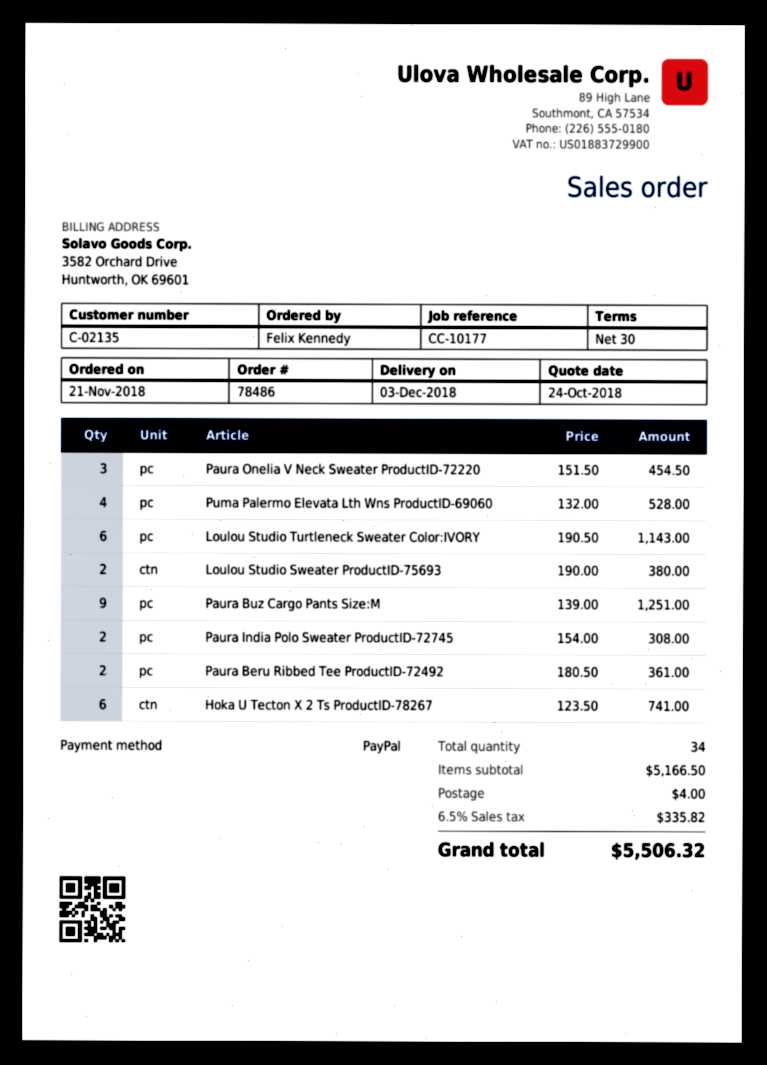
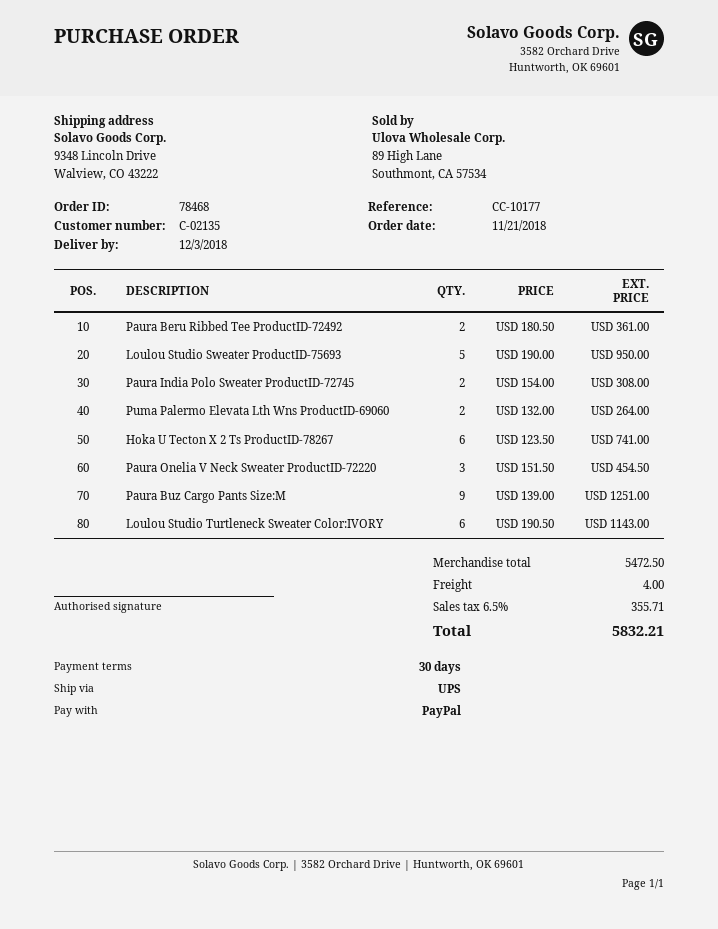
order number: 78486 -> 78468
Puma Palermo Elevata Lth Wns ProductID-69060: 4 x 132.00 = 528.00 -> 2 x 132.00 = 264.00
Loulou Studio Sweater ProductID-75693: 2 x 190.00 = 380.00 -> 5 x 190.00 = 950.00
subtotal: 5166.50 -> 5472.50
tax: 6.5% = 335.82 -> 6.5% = 355.71
total: 5506.32 -> 5832.21

